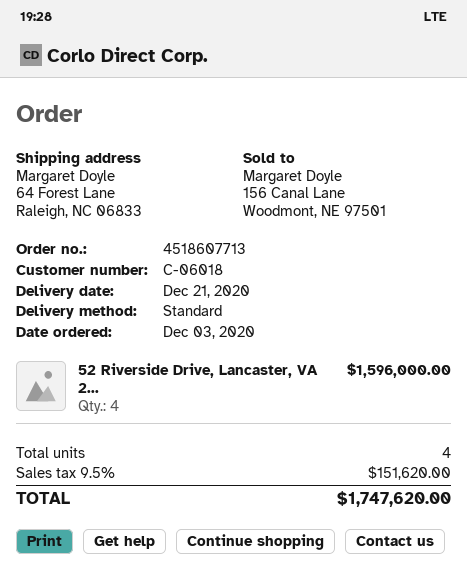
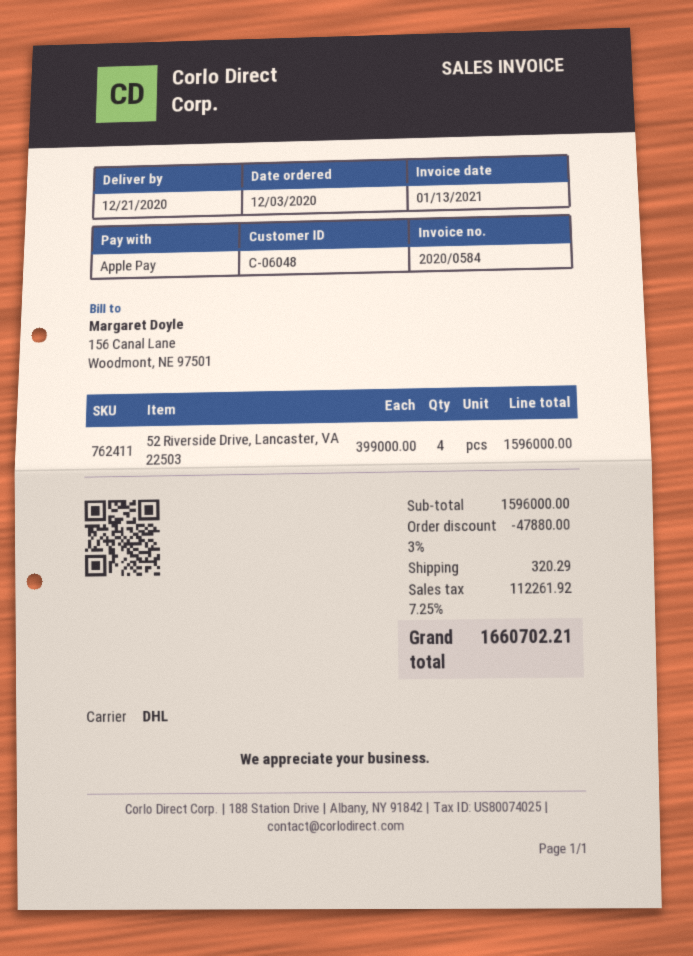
customer number: C-06018 -> C-06048
shipping method: standard -> DHL
discount: none -> 3% = 47880.00
shipping: none -> 320.29
tax: 9.5% = 151620.00 -> 7.25% = 112261.92
total: 1747620.00 -> 1660702.21

